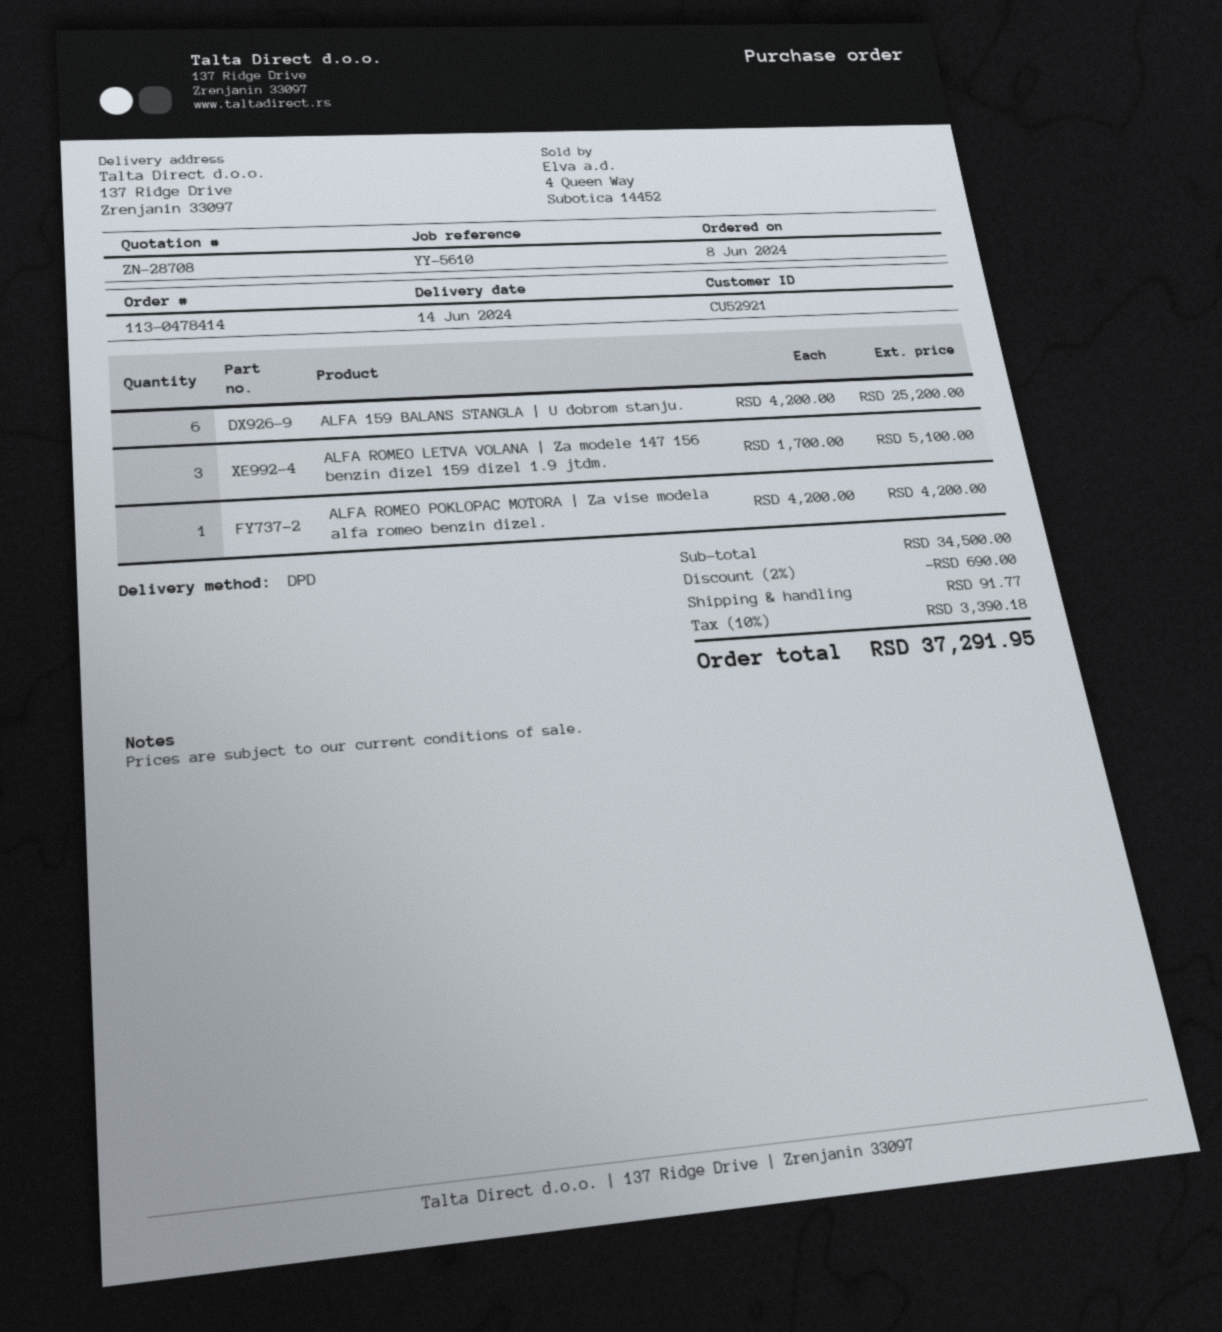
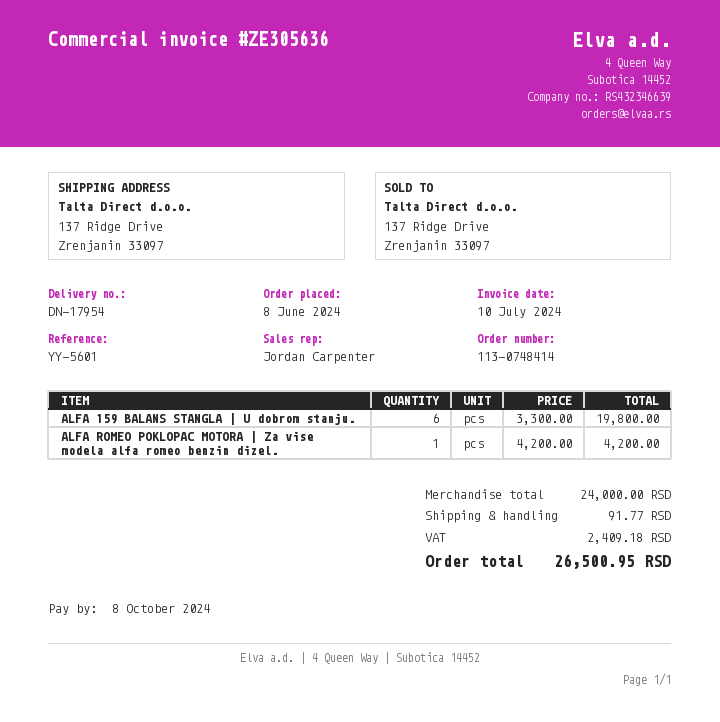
order number: 113-0478414 -> 113-0748414
reference: YY-5610 -> YY-5601
ALFA 159 BALANS STANGLA | U dobrom stanju.: 6 x 4200.00 = 25200.00 -> 6 x 3300.00 = 19800.00
ALFA ROMEO LETVA VOLANA | Za modele 147 156 benzin dizel 159 dizel 1.9 jtdm.: 3 x 1700.00 = 5100.00 -> none
subtotal: 34500.00 -> 24000.00
discount: 2% = 690.00 -> none
tax: 3390.18 -> 2409.18
total: 37291.95 -> 26500.95

